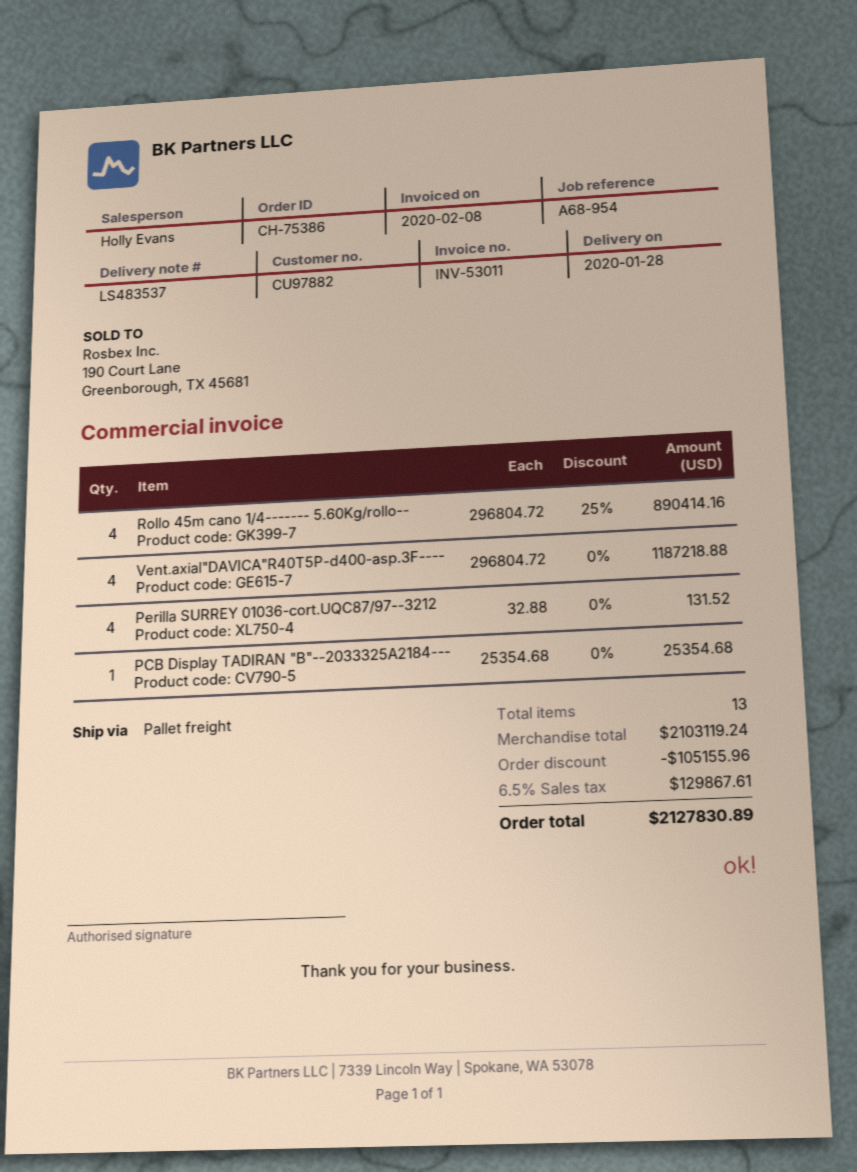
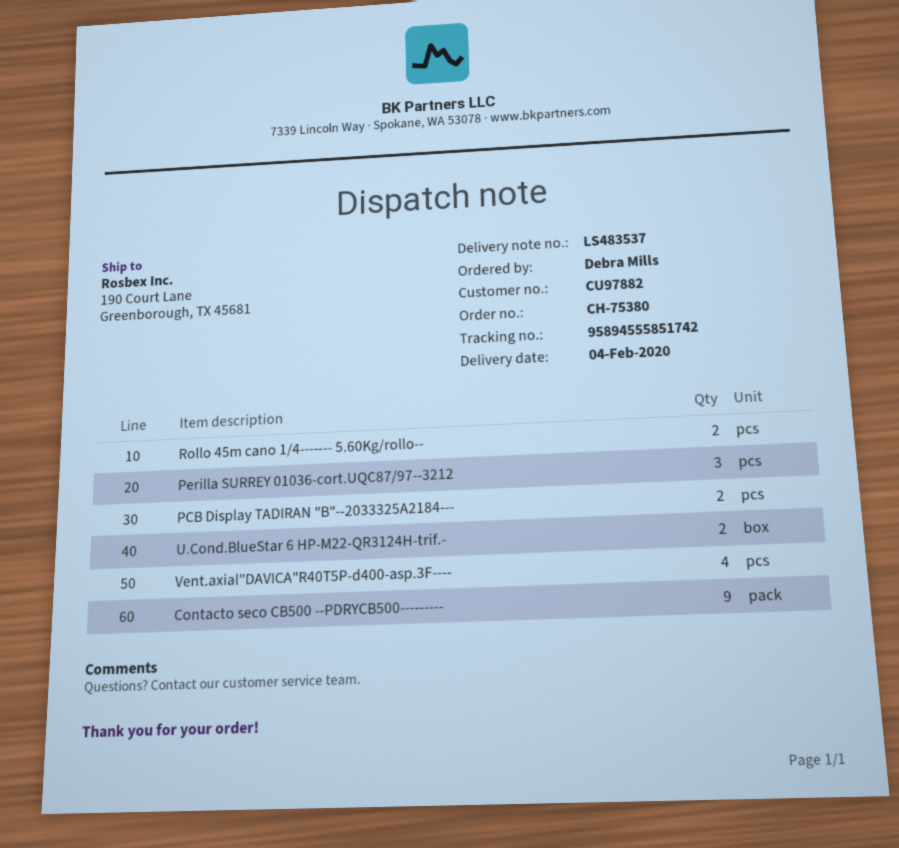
order number: CH-75386 -> CH-75380
delivery date: 2020-01-28 -> 2020-02-04
Rollo 45m cano 1/4------- 5.60Kg/rollo--: 4 -> 2
Perilla SURREY 01036-cort.UQC87/97--3212: 4 -> 3
PCB Display TADIRAN "B"--2033325A2184---: 1 -> 2
U.Cond.BlueStar 6 HP-M22-QR3124H-trif.-: none -> 2
Contacto seco CB500 --PDRYCB500---------: none -> 9

